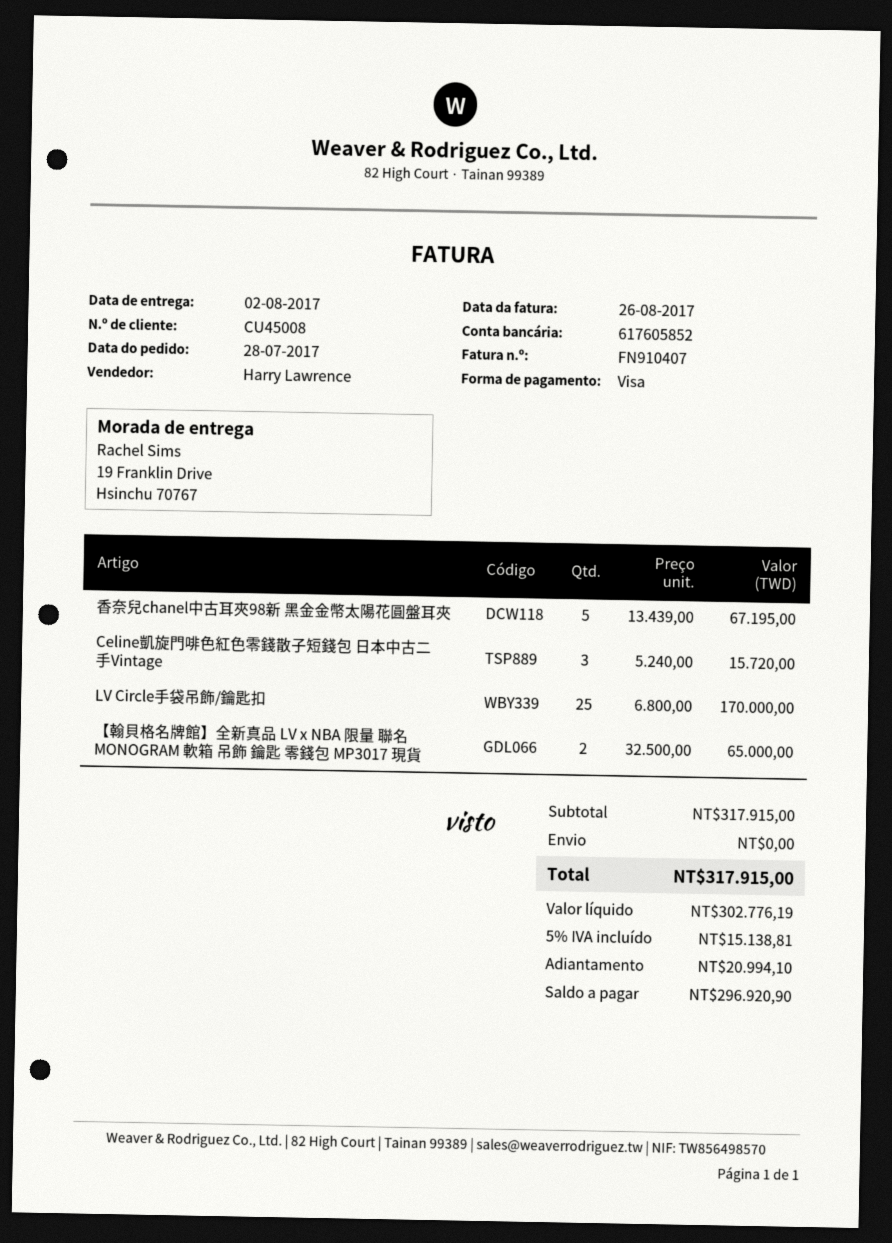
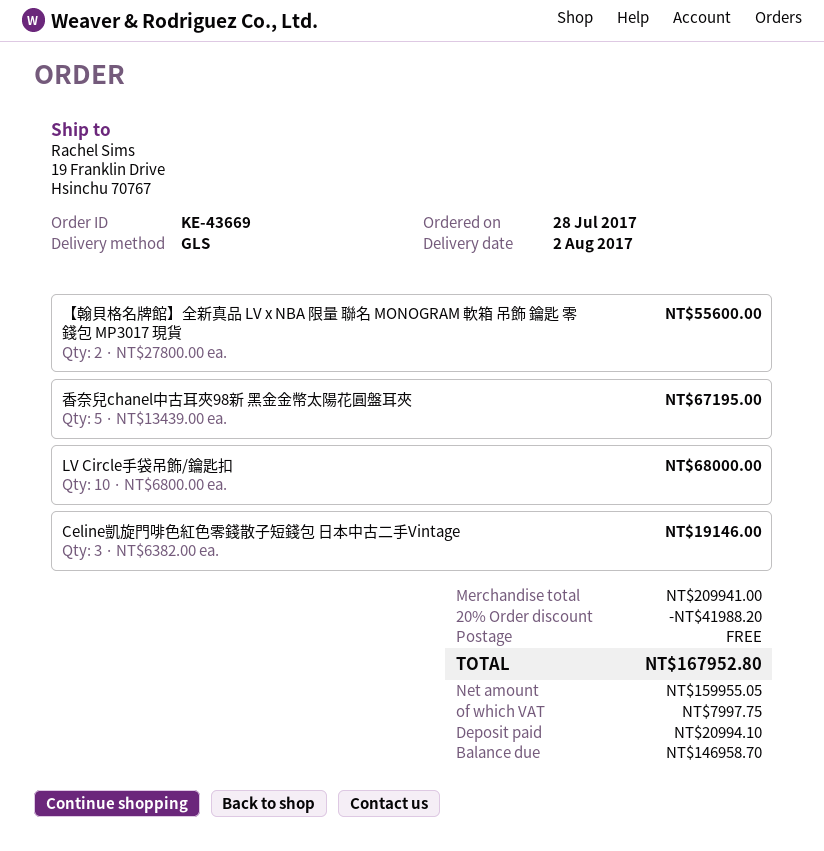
Celine凱旋門啡色紅色零錢散子短錢包 日本中古二手Vintage: 3 x 5240.00 = 15720.00 -> 3 x 6382.00 = 19146.00
LV Circle手袋吊飾/鑰匙扣: 25 x 6800.00 = 170000.00 -> 10 x 6800.00 = 68000.00
【翰貝格名牌館】全新真品 LV x NBA 限量 聯名 MONOGRAM 軟箱 吊飾 鑰匙 零錢包 MP3017 現貨: 2 x 32500.00 = 65000.00 -> 2 x 27800.00 = 55600.00
subtotal: 317915.00 -> 209941.00
discount: none -> 20% = 41988.20
net: 302776.19 -> 159955.05
tax: 15138.81 -> 7997.75
total: 317915.00 -> 167952.80
balance: 296920.90 -> 146958.70

